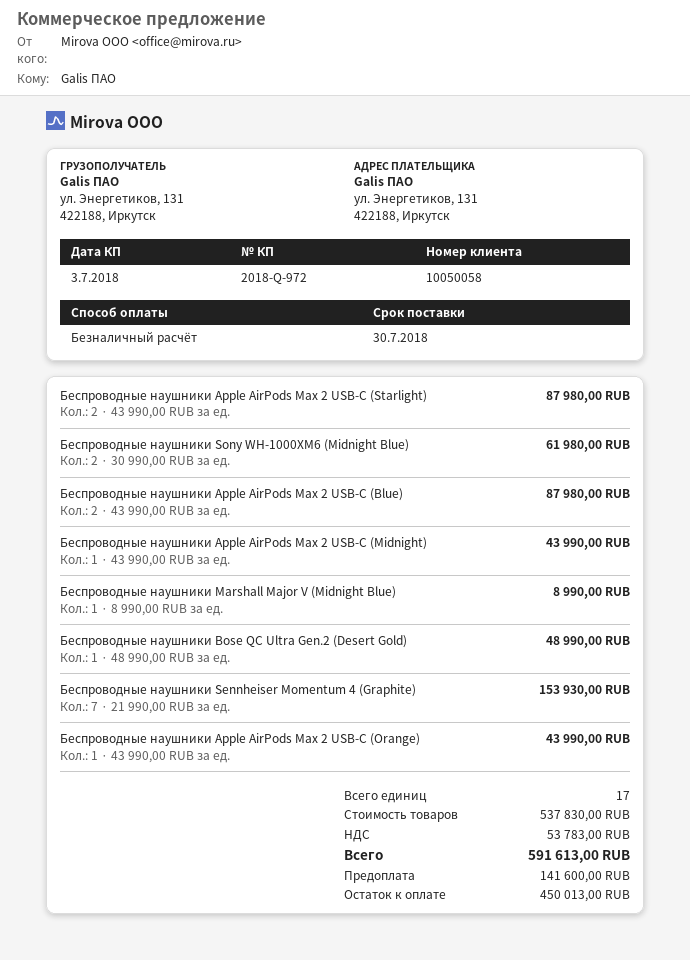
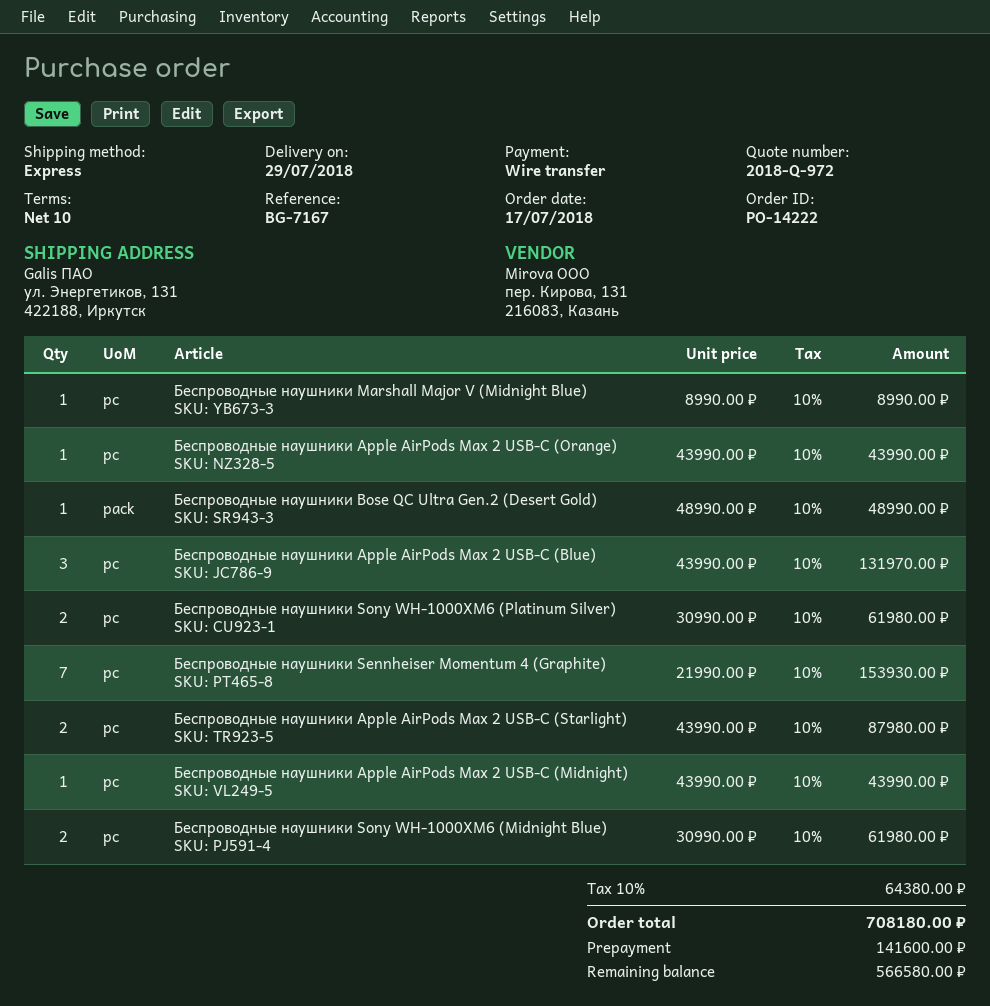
delivery date: 2018-07-30 -> 2018-07-29
Беспроводные наушники Apple AirPods Max 2 USB-C (Blue): 2 x 43990.00 = 87980.00 -> 3 x 43990.00 = 131970.00
Беспроводные наушники Sony WH-1000XM6 (Platinum Silver): none -> 2 x 30990.00 = 61980.00
tax: 53783.00 -> 64380.00
total: 591613.00 -> 708180.00
balance: 450013.00 -> 566580.00

